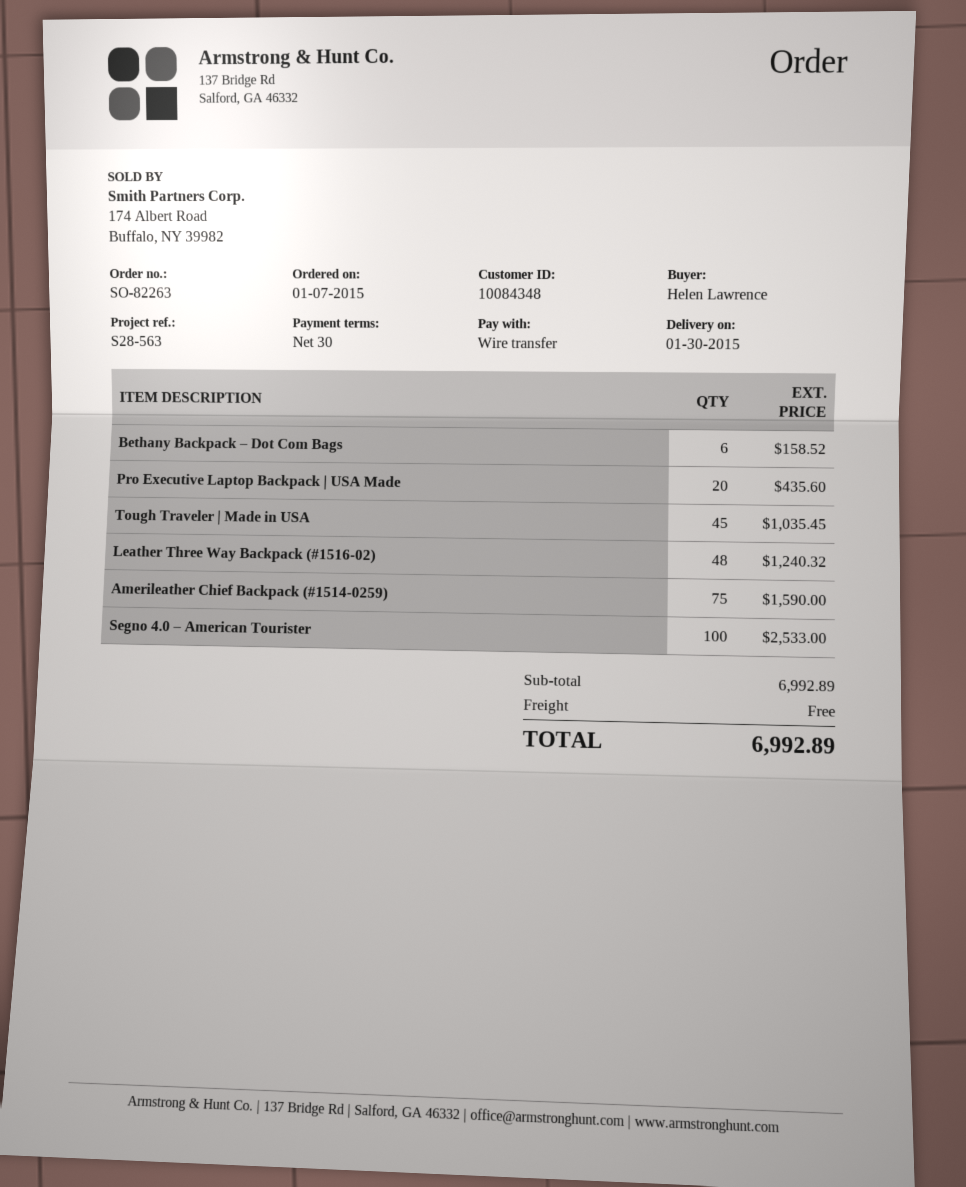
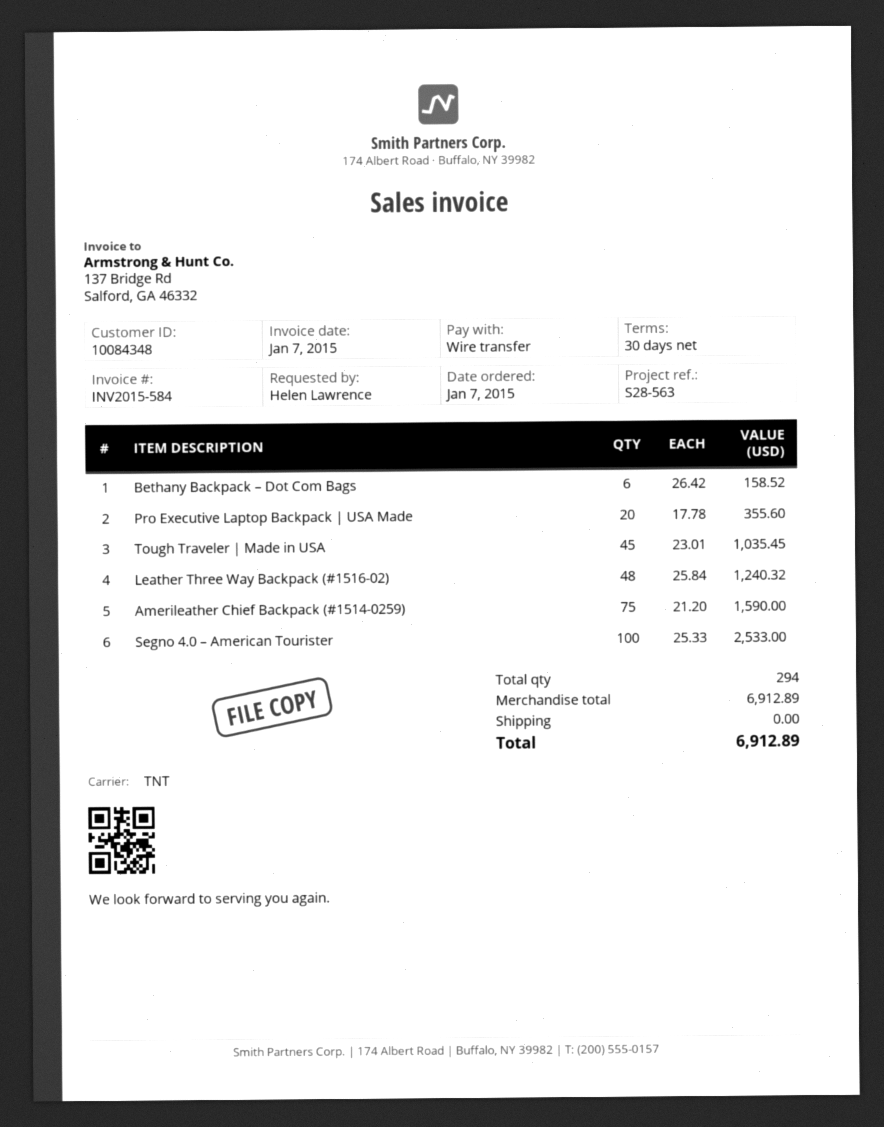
Pro Executive Laptop Backpack | USA Made: 20 for 435.60 -> 20 for 355.60
subtotal: 6992.89 -> 6912.89
total: 6992.89 -> 6912.89

